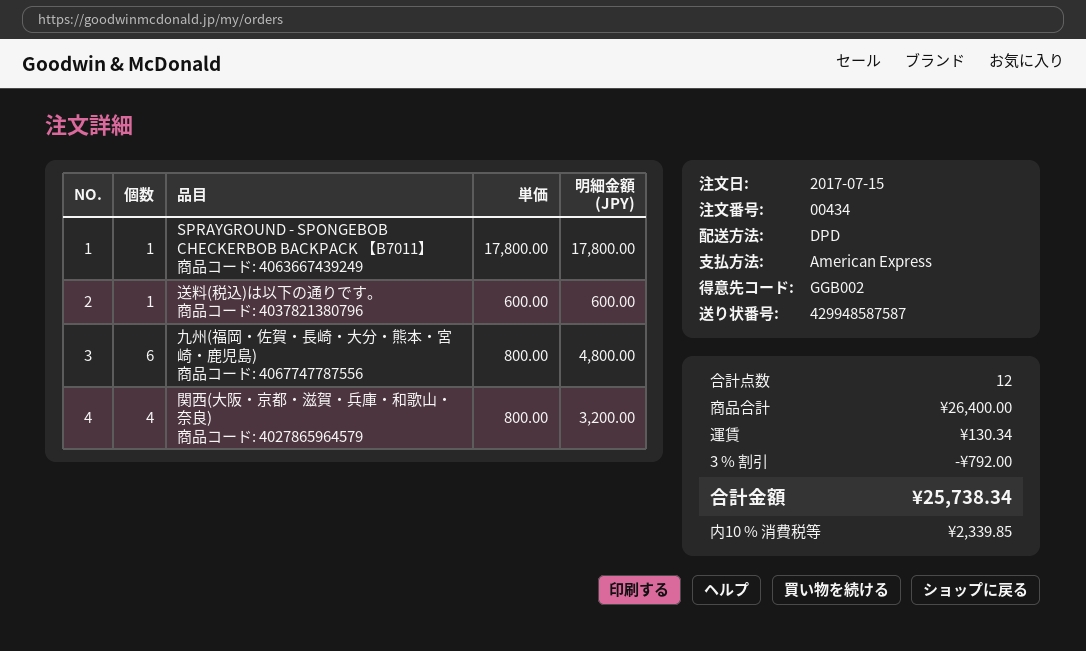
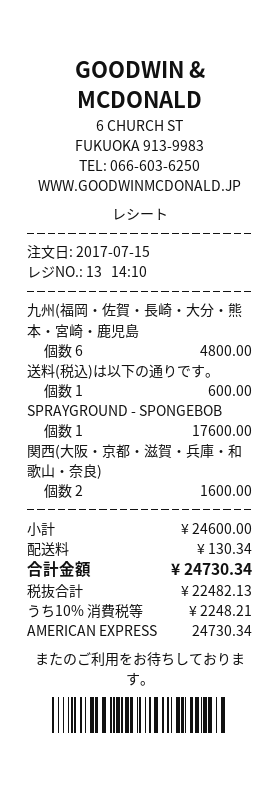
SPRAYGROUND - SPONGEBOB CHECKERBOB BACKPACK 【B7011】: 1 for 17800.00 -> 1 for 17600.00
関西(大阪・京都・滋賀・兵庫・和歌山・奈良): 4 for 3200.00 -> 2 for 1600.00
subtotal: 26400.00 -> 24600.00
discount: 3% = 792.00 -> none
tax: 10% = 2339.85 -> 10% = 2248.21
total: 25738.34 -> 24730.34

